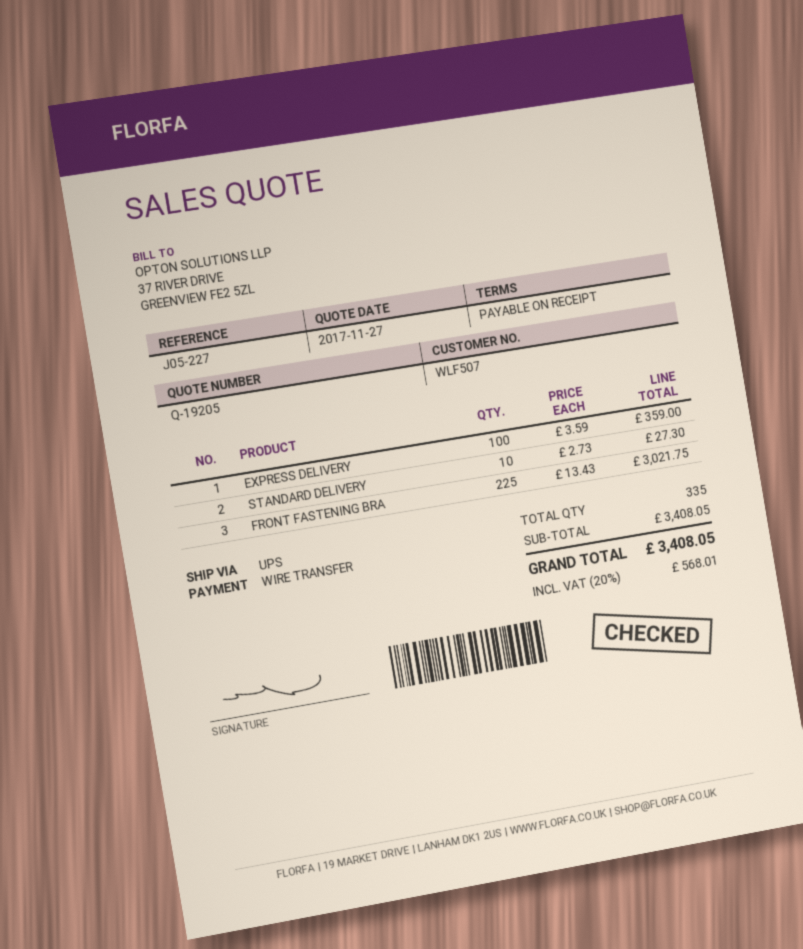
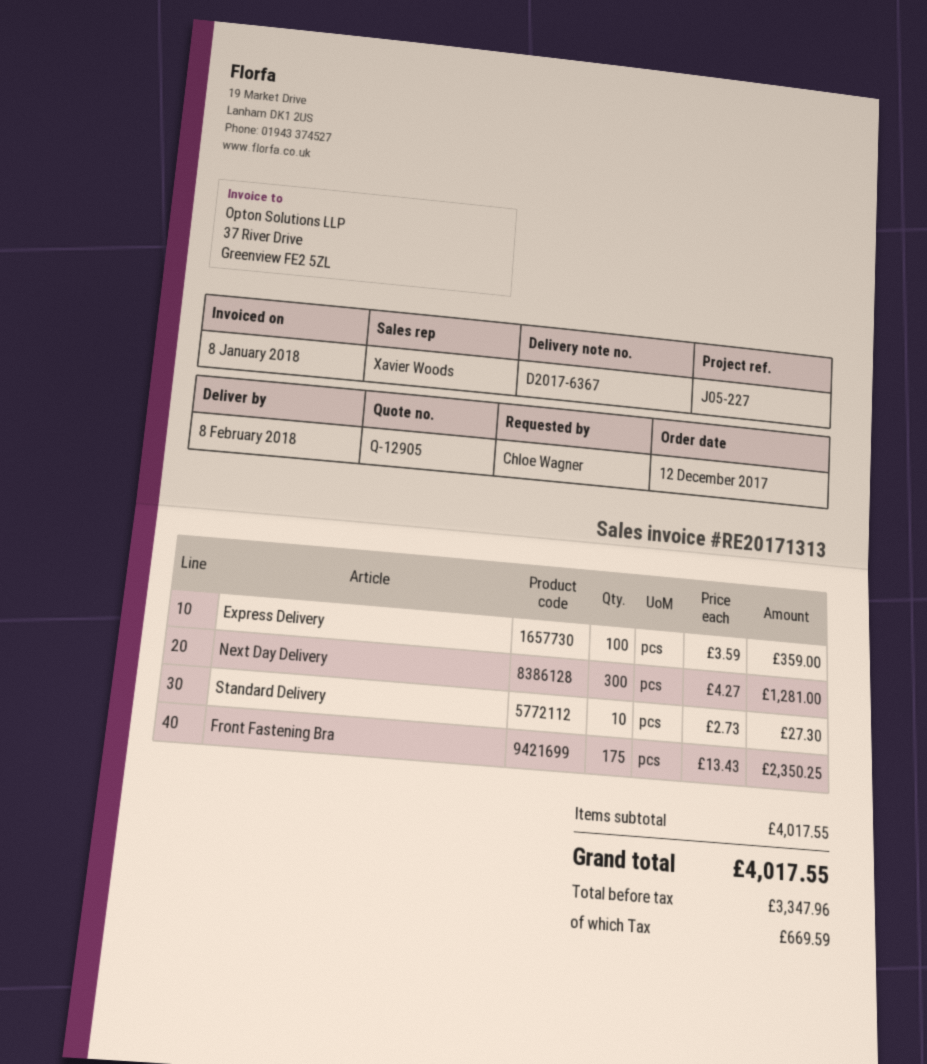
quote number: Q-19205 -> Q-12905
FRONT FASTENING BRA: 225 x 13.43 = 3021.75 -> 175 x 13.43 = 2350.25
Next Day Delivery: none -> 300 x 4.27 = 1281.00
subtotal: 3408.05 -> 4017.55
tax: 568.01 -> 669.59
total: 3408.05 -> 4017.55

